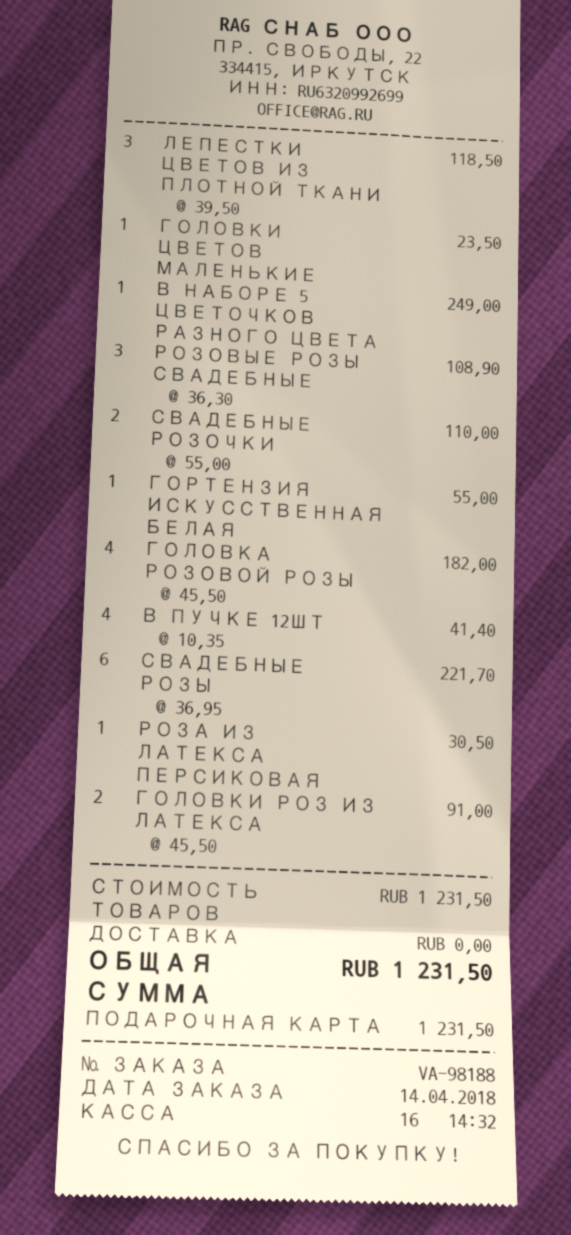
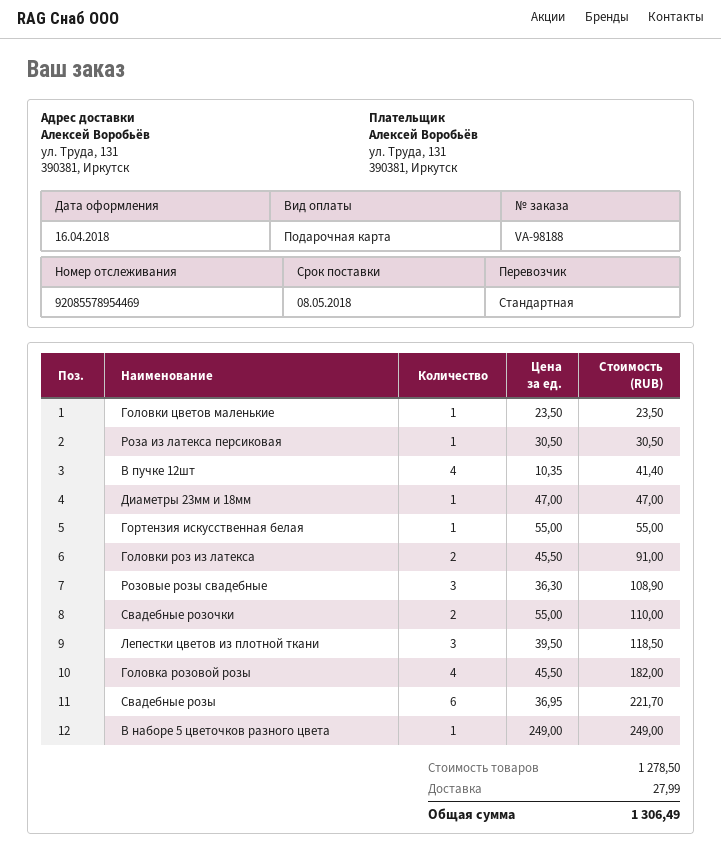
order date: 2018-04-14 -> 2018-04-16
Диаметры 23мм и 18мм: none -> 1 x 47.00 = 47.00
subtotal: 1231.50 -> 1278.50
shipping: 0.00 -> 27.99
total: 1231.50 -> 1306.49

